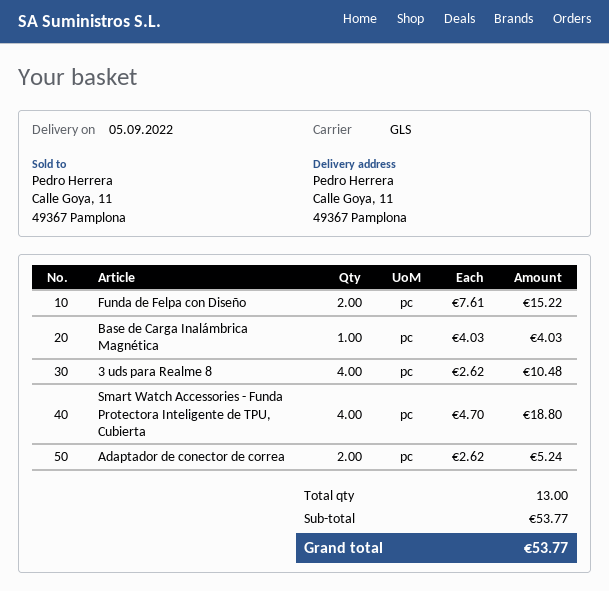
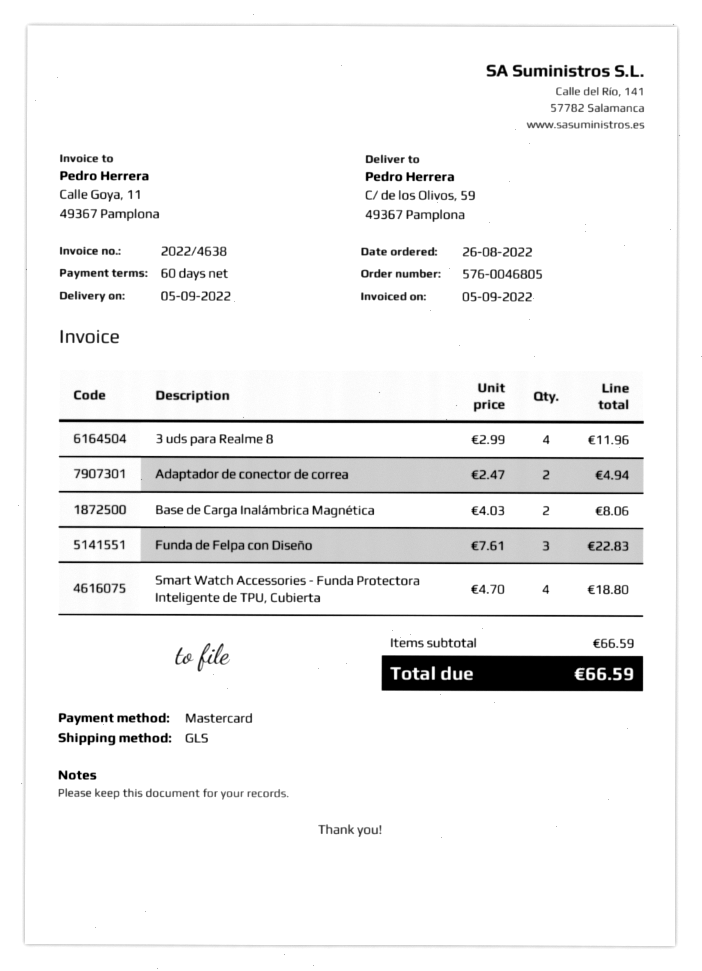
ship to: Calle Goya, 11, 49367 Pamplona -> C/ de los Olivos, 59, 49367 Pamplona
Funda de Felpa con Diseño: 2 x 7.61 = 15.22 -> 3 x 7.61 = 22.83
Base de Carga Inalámbrica Magnética: 1 x 4.03 = 4.03 -> 2 x 4.03 = 8.06
3 uds para Realme 8: 4 x 2.62 = 10.48 -> 4 x 2.99 = 11.96
Adaptador de conector de correa: 2 x 2.62 = 5.24 -> 2 x 2.47 = 4.94
subtotal: 53.77 -> 66.59
total: 53.77 -> 66.59

